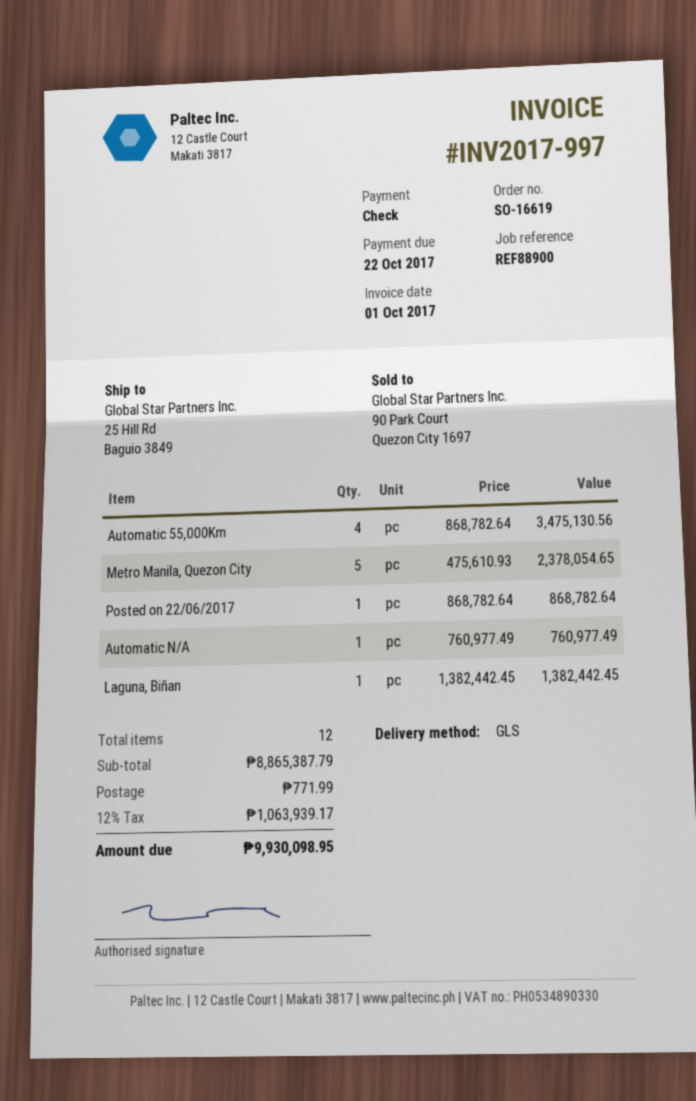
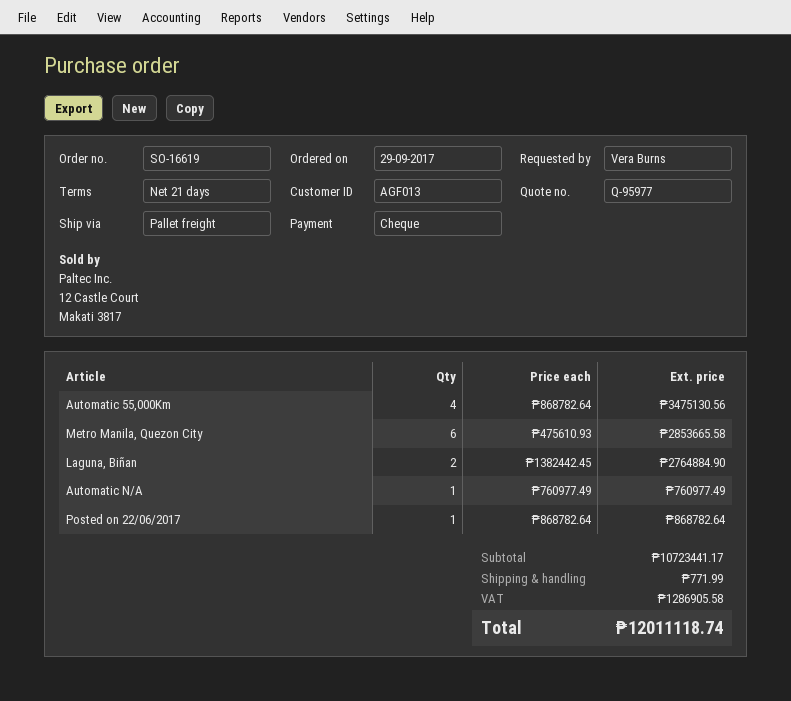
shipping method: GLS -> pallet freight
Metro Manila, Quezon City: 5 x 475610.93 = 2378054.65 -> 6 x 475610.93 = 2853665.58
Laguna, Biñan: 1 x 1382442.45 = 1382442.45 -> 2 x 1382442.45 = 2764884.90
subtotal: 8865387.79 -> 10723441.17
tax: 1063939.17 -> 1286905.58
total: 9930098.95 -> 12011118.74

